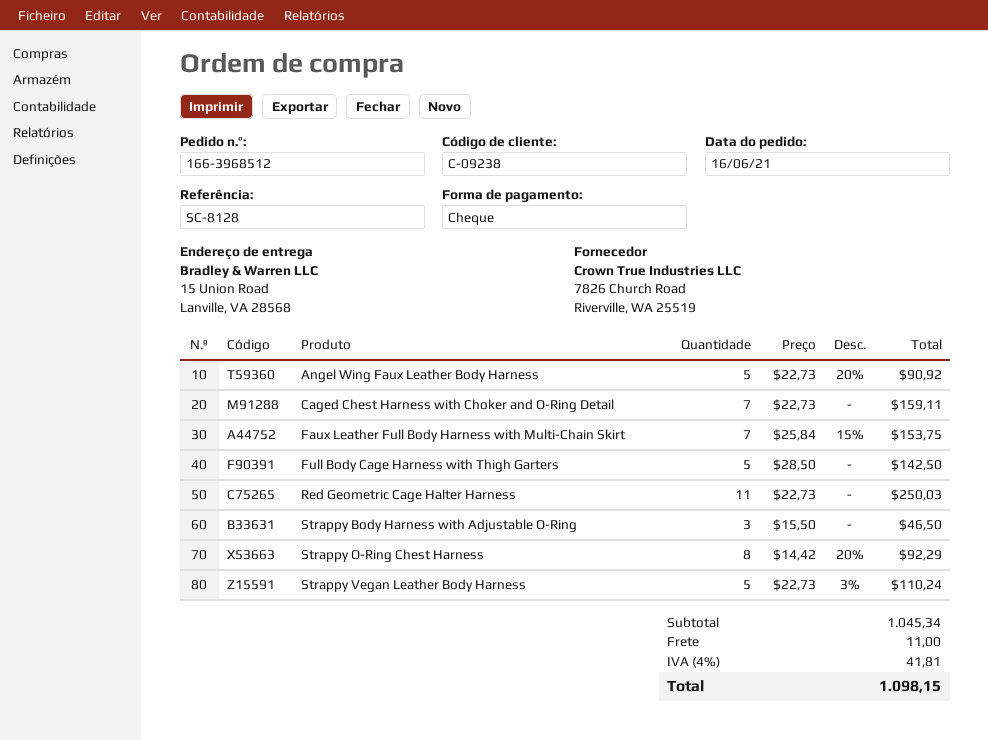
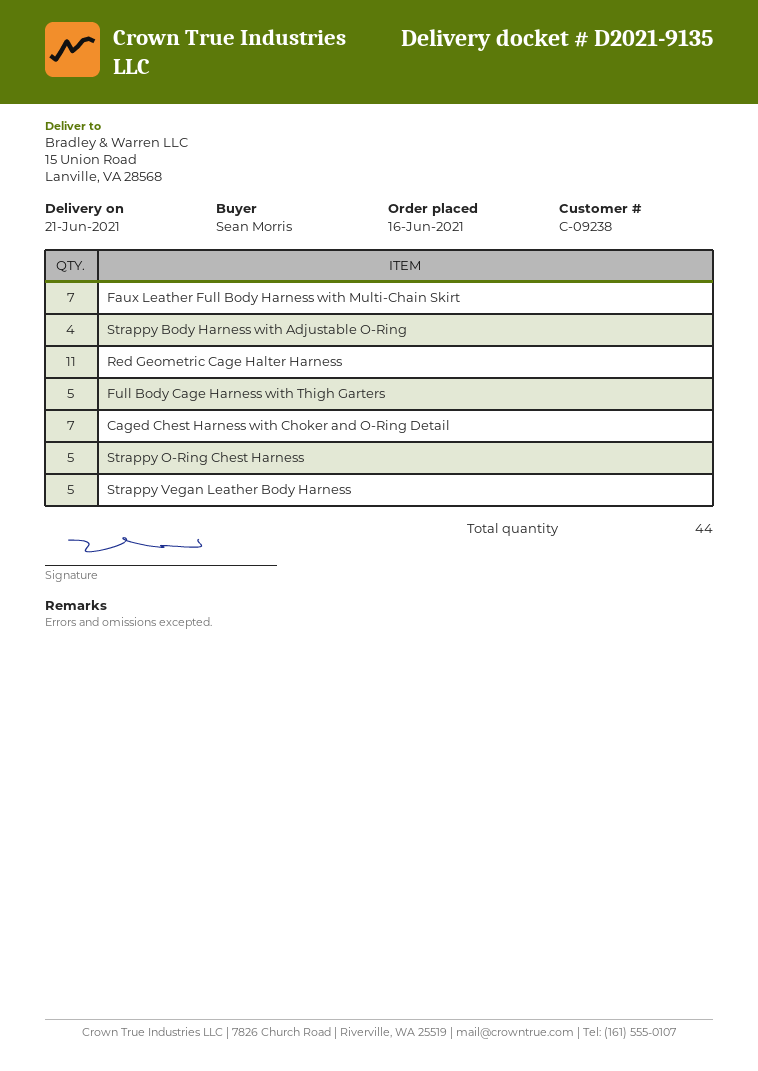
Angel Wing Faux Leather Body Harness: 5 -> none
Strappy Body Harness with Adjustable O-Ring: 3 -> 4
Strappy O-Ring Chest Harness: 8 -> 5

